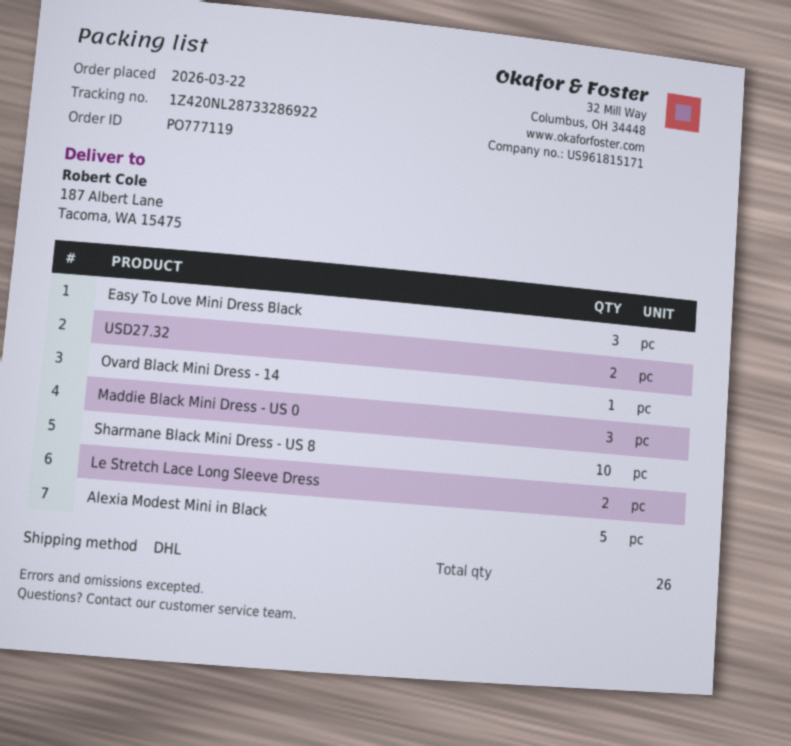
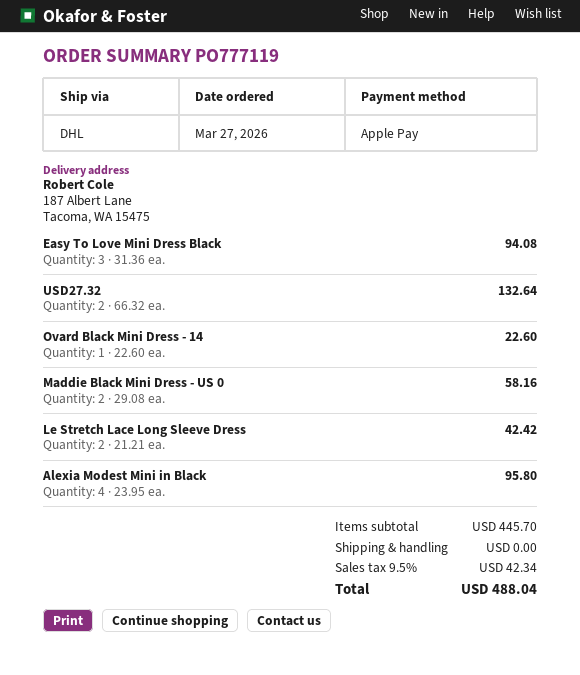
order date: 2026-03-22 -> 2026-03-27
Maddie Black Mini Dress - US 0: 3 -> 2
Sharmane Black Mini Dress - US 8: 10 -> none
Alexia Modest Mini in Black: 5 -> 4

